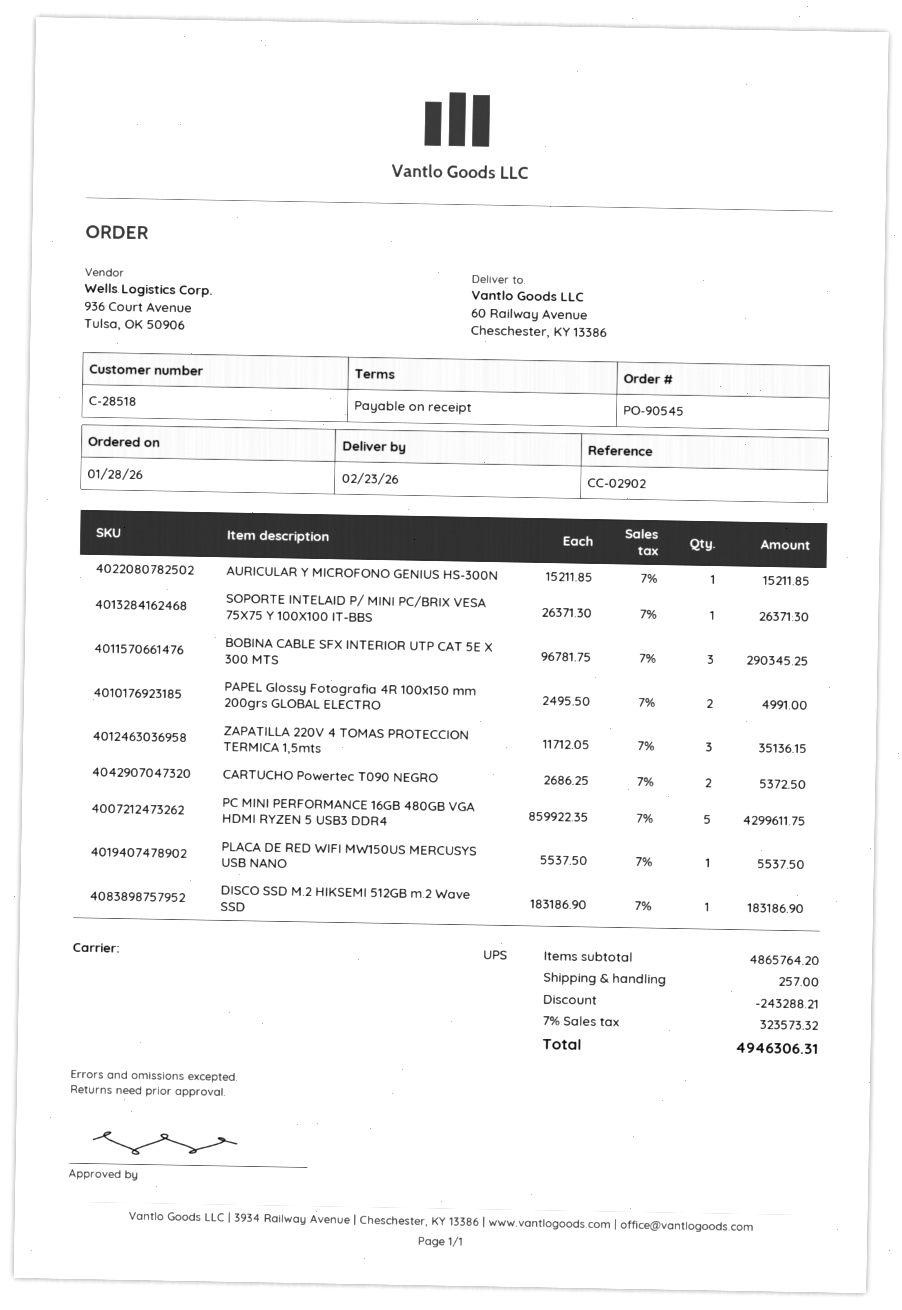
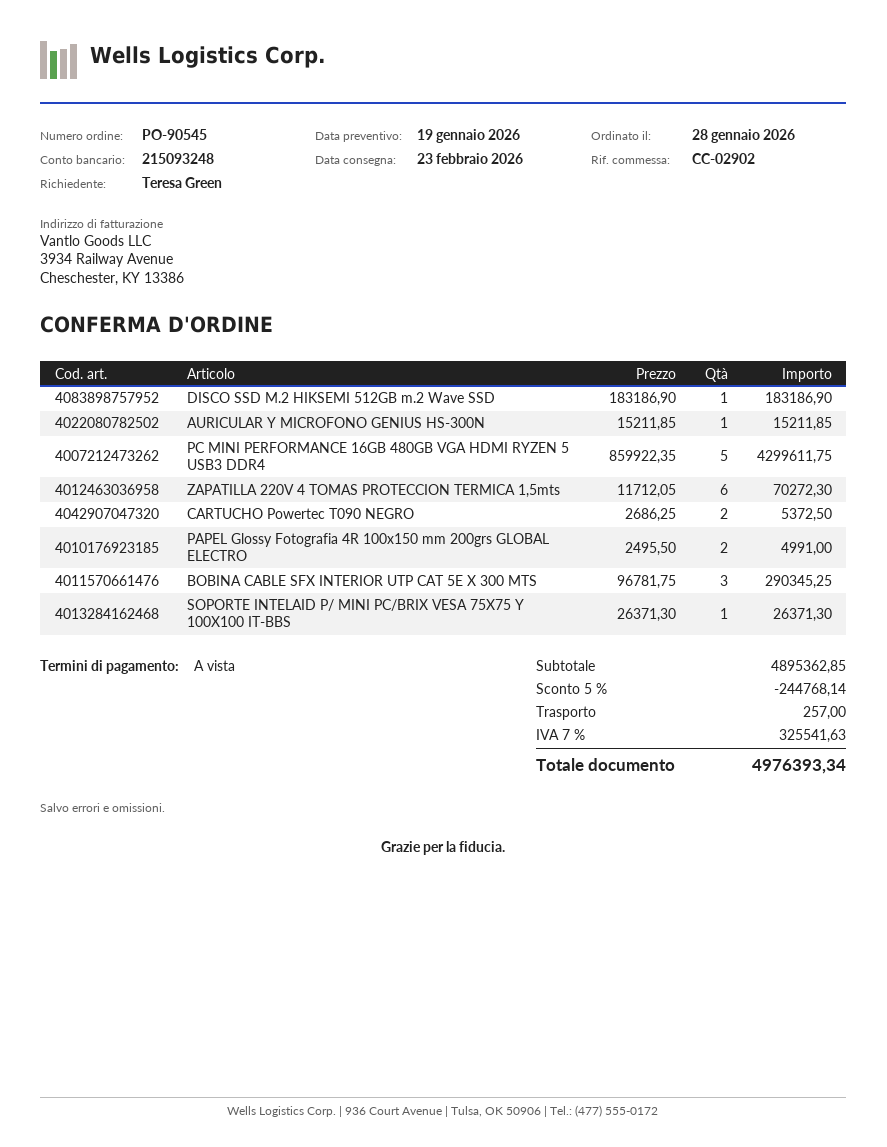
ZAPATILLA 220V 4 TOMAS PROTECCION TERMICA 1,5mts: 3 x 11712.05 = 35136.15 -> 6 x 11712.05 = 70272.30
PLACA DE RED WIFI MW150US MERCUSYS USB NANO: 1 x 5537.50 = 5537.50 -> none
subtotal: 4865764.20 -> 4895362.85
discount: 243288.21 -> 244768.14
tax: 7% = 323573.32 -> 7% = 325541.63
total: 4946306.31 -> 4976393.34

